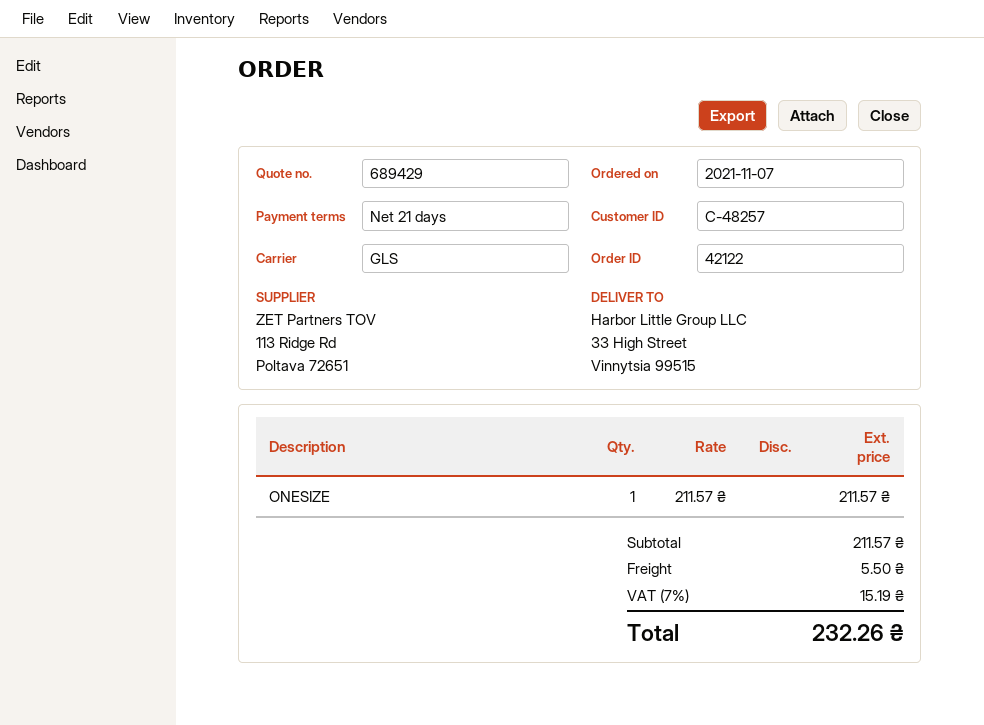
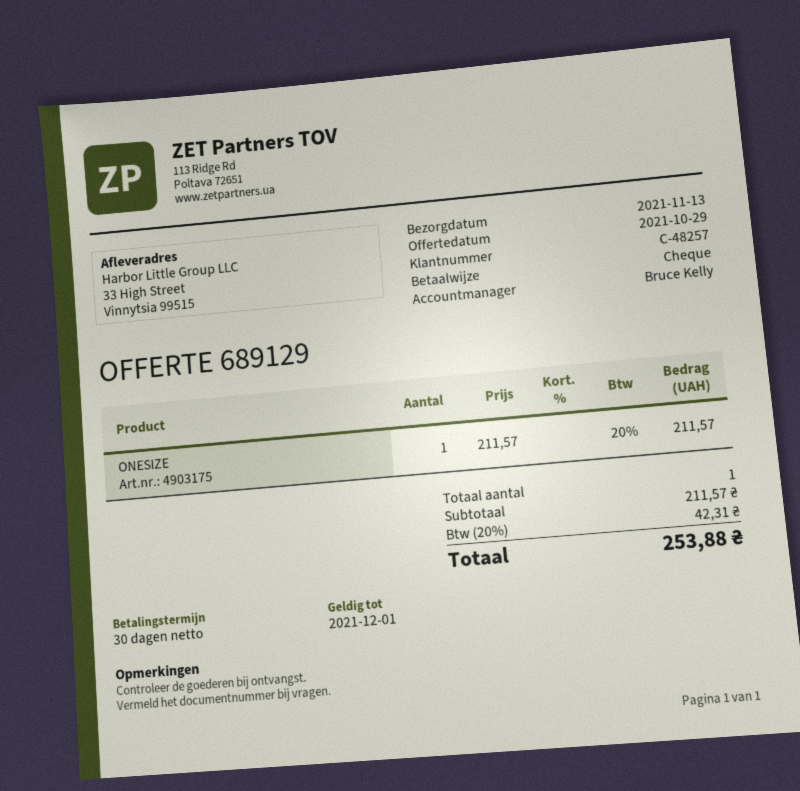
quote number: 689429 -> 689129
payment terms: 21 days -> 30 days
shipping: 5.50 -> none
tax: 7% = 15.19 -> 20% = 42.31
total: 232.26 -> 253.88

